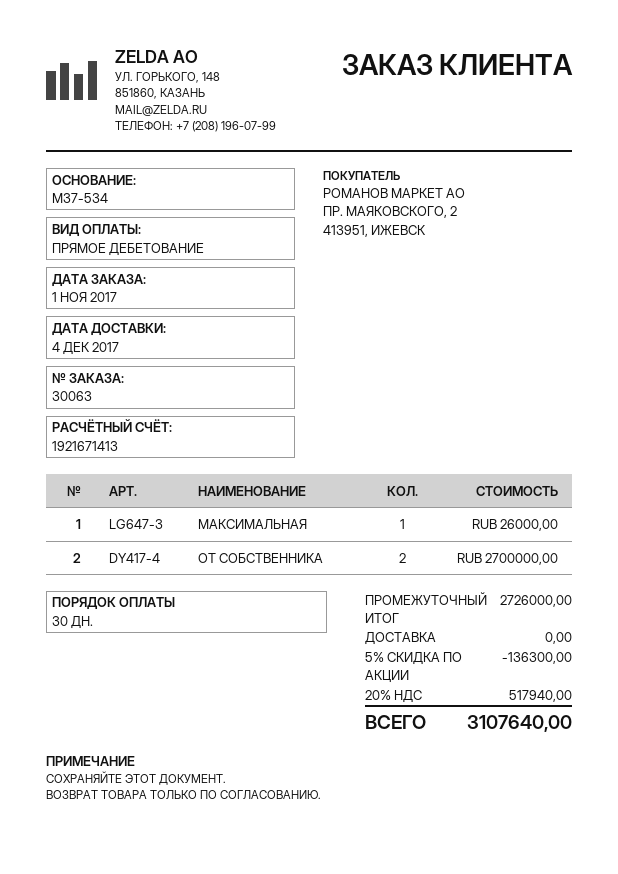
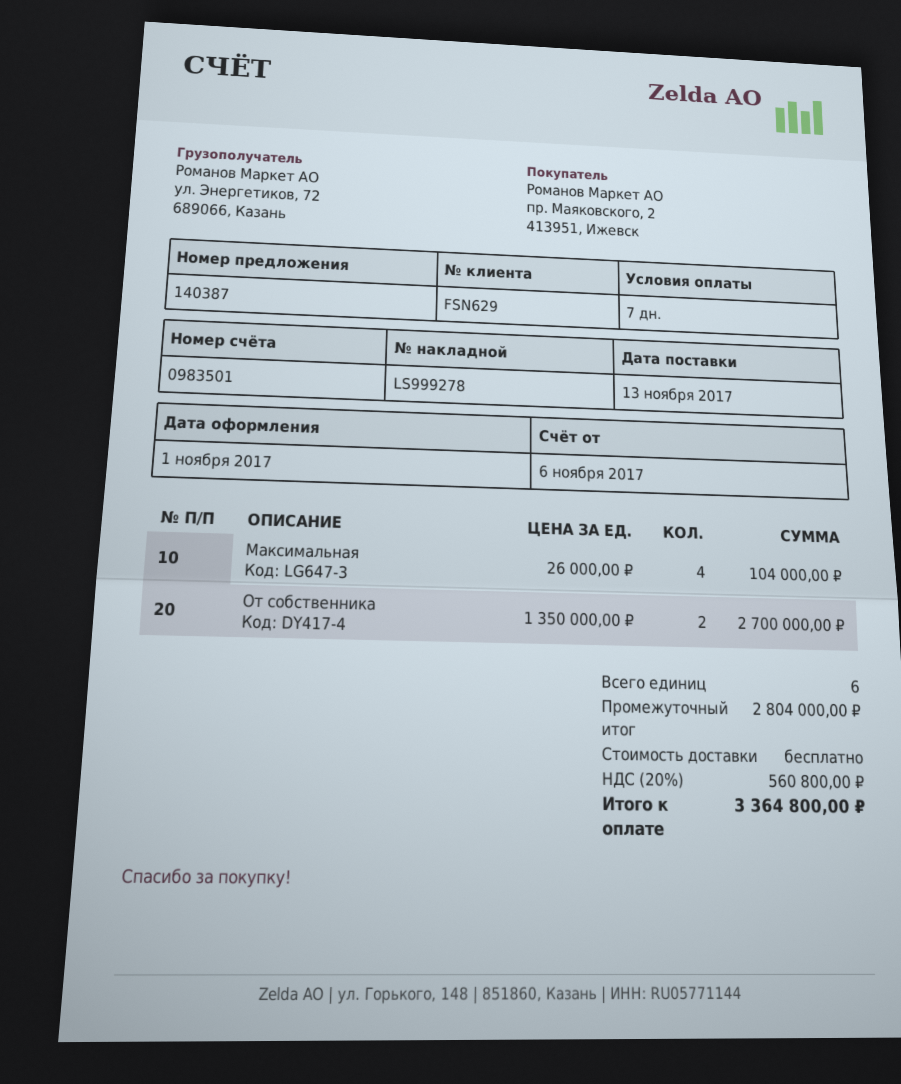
delivery date: 2017-12-04 -> 2017-11-13
payment terms: 30 days -> 7 days
МАКСИМАЛЬНАЯ: 1 for 26000.00 -> 4 for 104000.00
subtotal: 2726000.00 -> 2804000.00
discount: 5% = 136300.00 -> none
tax: 20% = 517940.00 -> 20% = 560800.00
total: 3107640.00 -> 3364800.00

